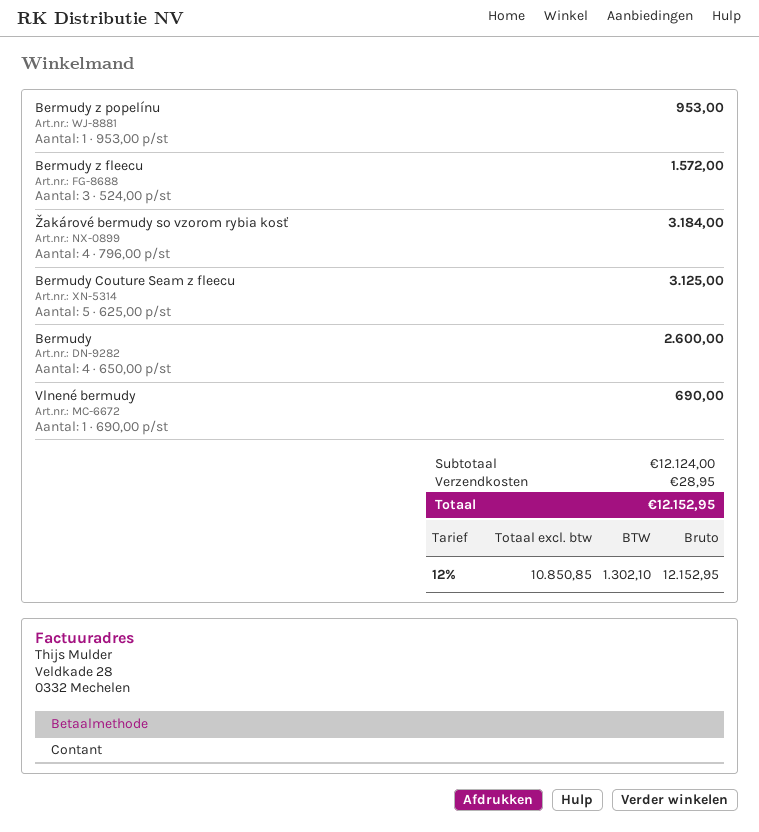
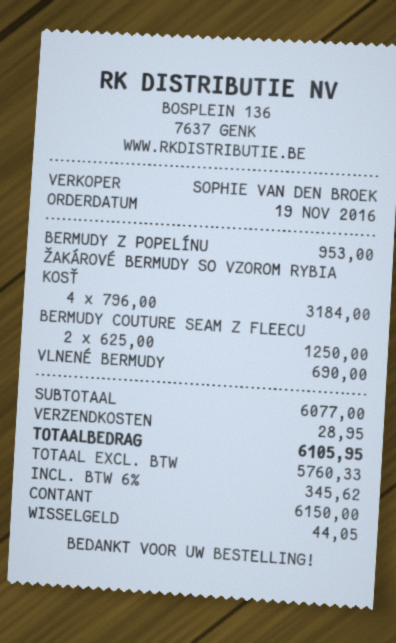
Bermudy z fleecu: 3 x 524.00 = 1572.00 -> none
Bermudy Couture Seam z fleecu: 5 x 625.00 = 3125.00 -> 2 x 625.00 = 1250.00
Bermudy: 4 x 650.00 = 2600.00 -> none
subtotal: 12124.00 -> 6077.00
net: 10850.85 -> 5760.33
tax: 12% = 1302.10 -> 6% = 345.62
total: 12152.95 -> 6105.95

